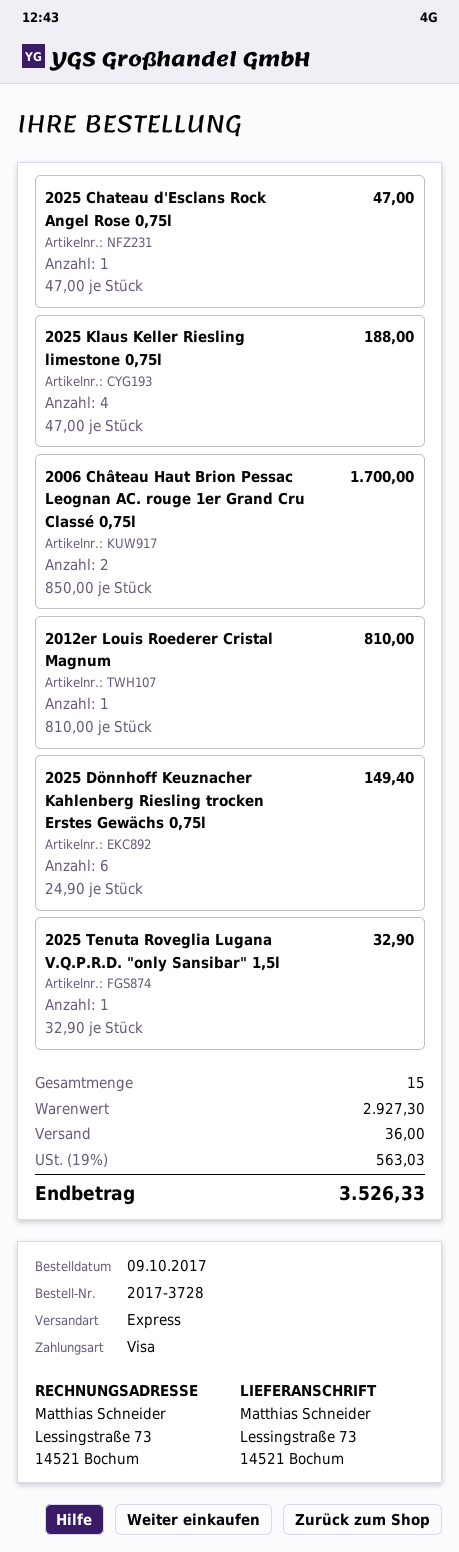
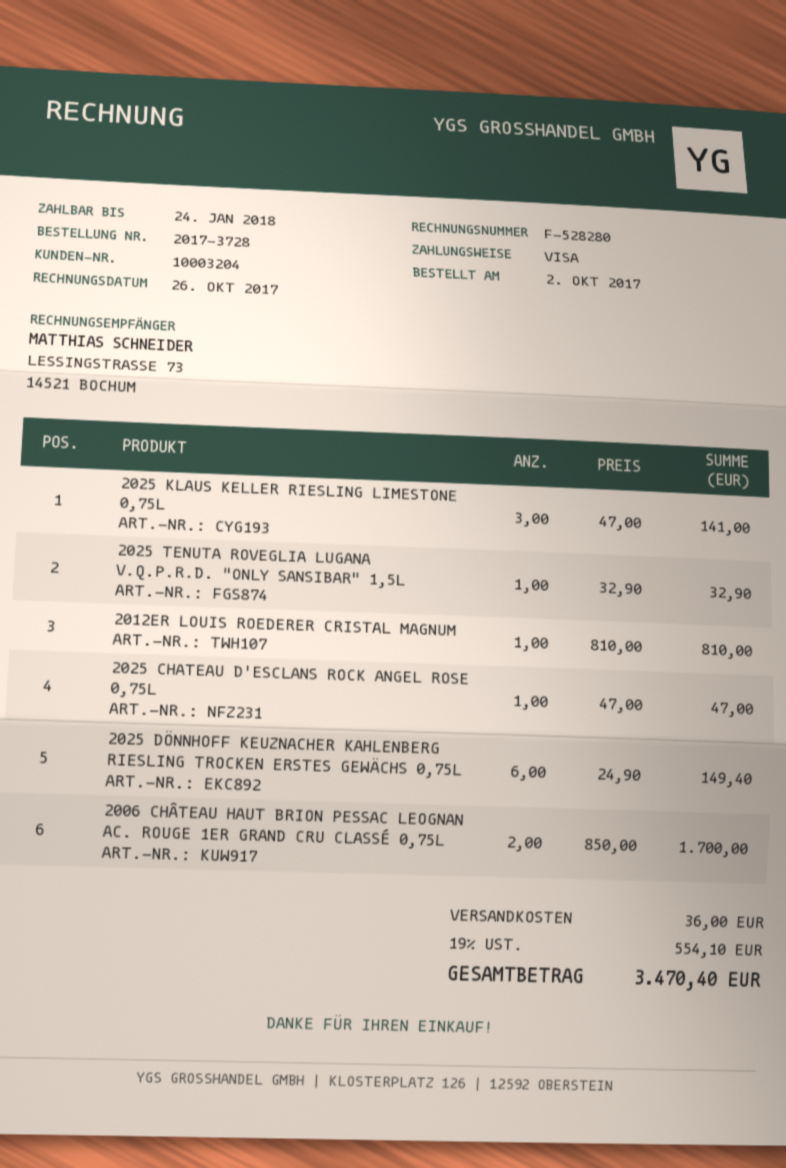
order date: 2017-10-09 -> 2017-10-02
2025 Klaus Keller Riesling limestone 0,75l: 4 x 47.00 = 188.00 -> 3 x 47.00 = 141.00
tax: 19% = 563.03 -> 19% = 554.10
total: 3526.33 -> 3470.40

